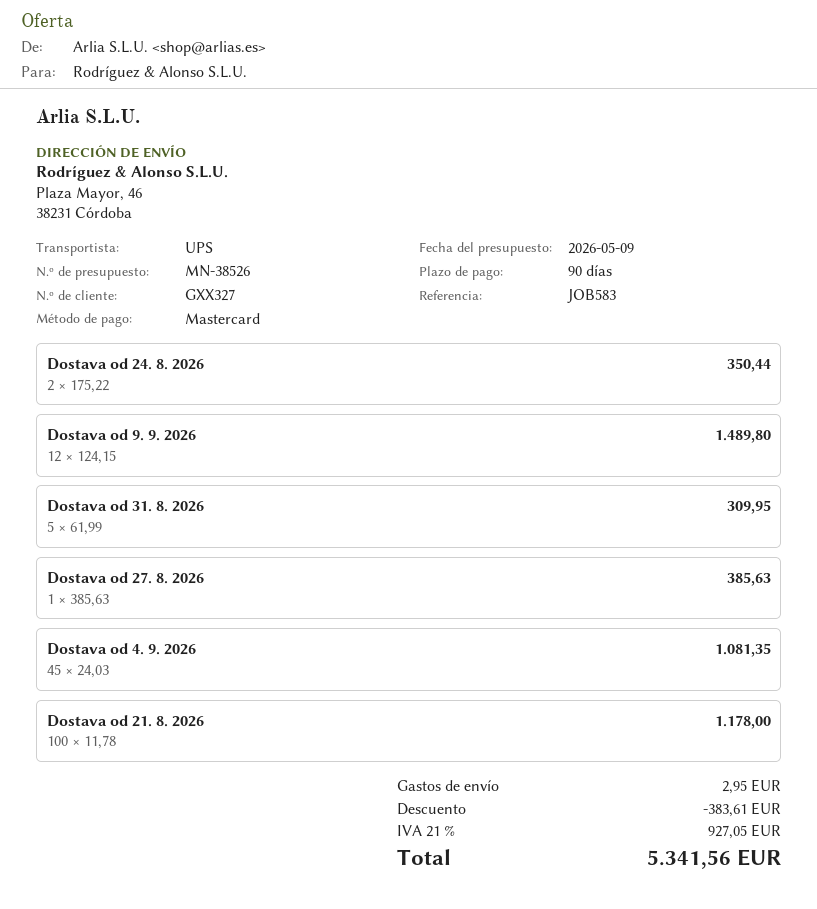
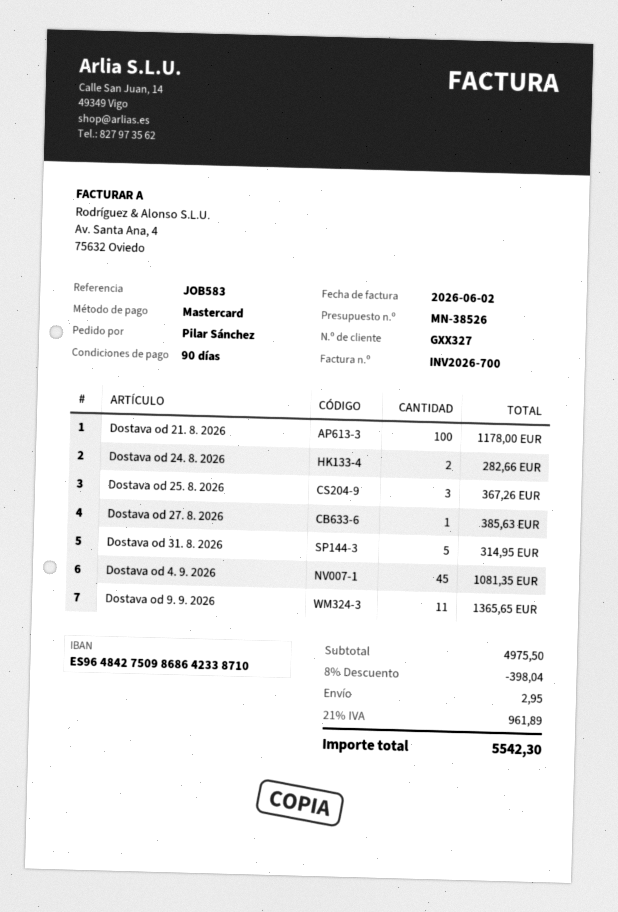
Dostava od 24. 8. 2026: 2 for 350.44 -> 2 for 282.66
Dostava od 9. 9. 2026: 12 for 1489.80 -> 11 for 1365.65
Dostava od 31. 8. 2026: 5 for 309.95 -> 5 for 314.95
Dostava od 25. 8. 2026: none -> 3 for 367.26
discount: 383.61 -> 398.04
tax: 21% = 927.05 -> 21% = 961.89
total: 5341.56 -> 5542.30

